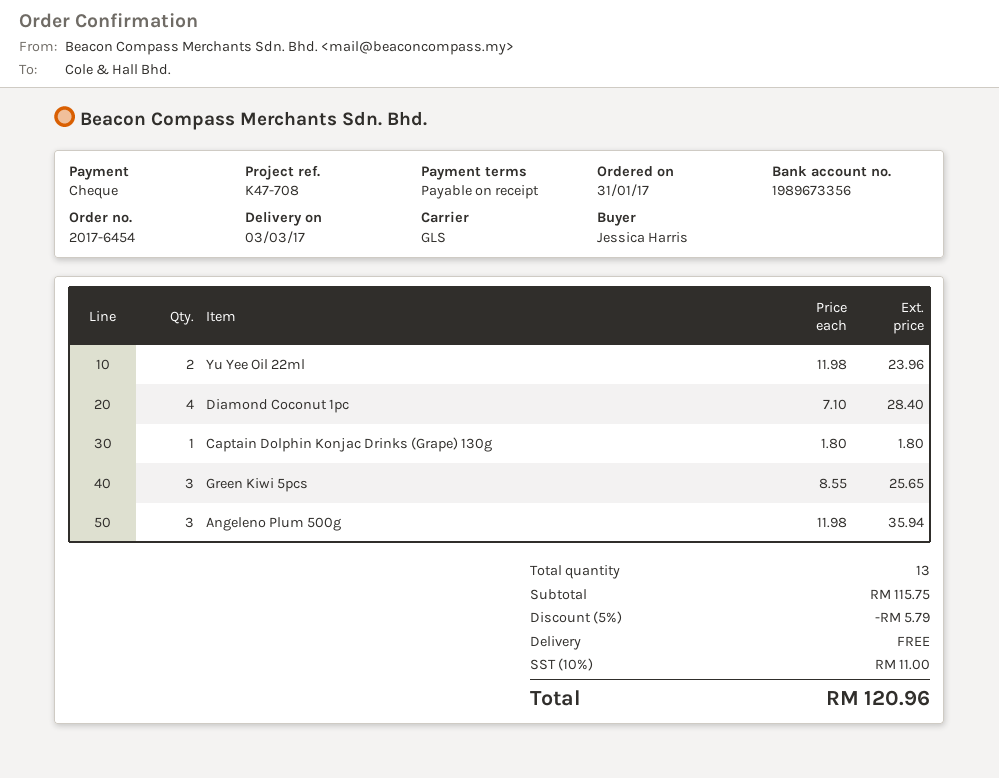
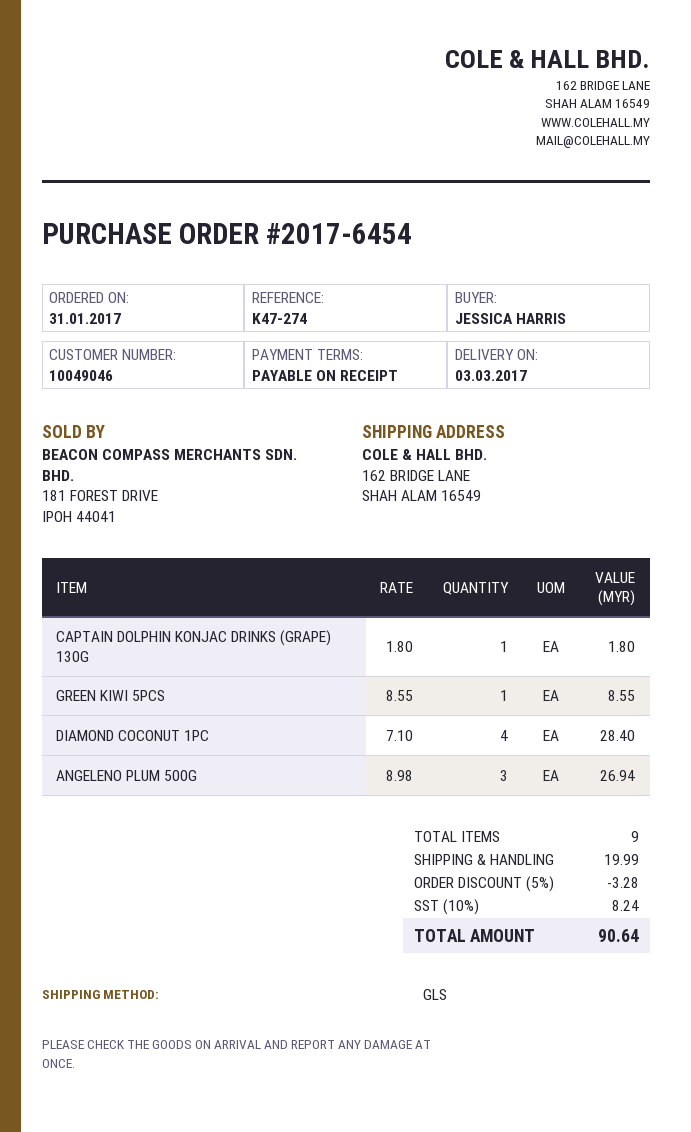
reference: K47-708 -> K47-274
Yu Yee Oil 22ml: 2 x 11.98 = 23.96 -> none
Green Kiwi 5pcs: 3 x 8.55 = 25.65 -> 1 x 8.55 = 8.55
Angeleno Plum 500g: 3 x 11.98 = 35.94 -> 3 x 8.98 = 26.94
total quantity: 13 -> 9
discount: 5% = 5.79 -> 5% = 3.28
shipping: 0.00 -> 19.99
tax: 10% = 11.00 -> 10% = 8.24
total: 120.96 -> 90.64

